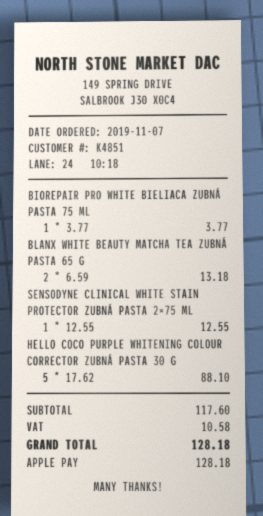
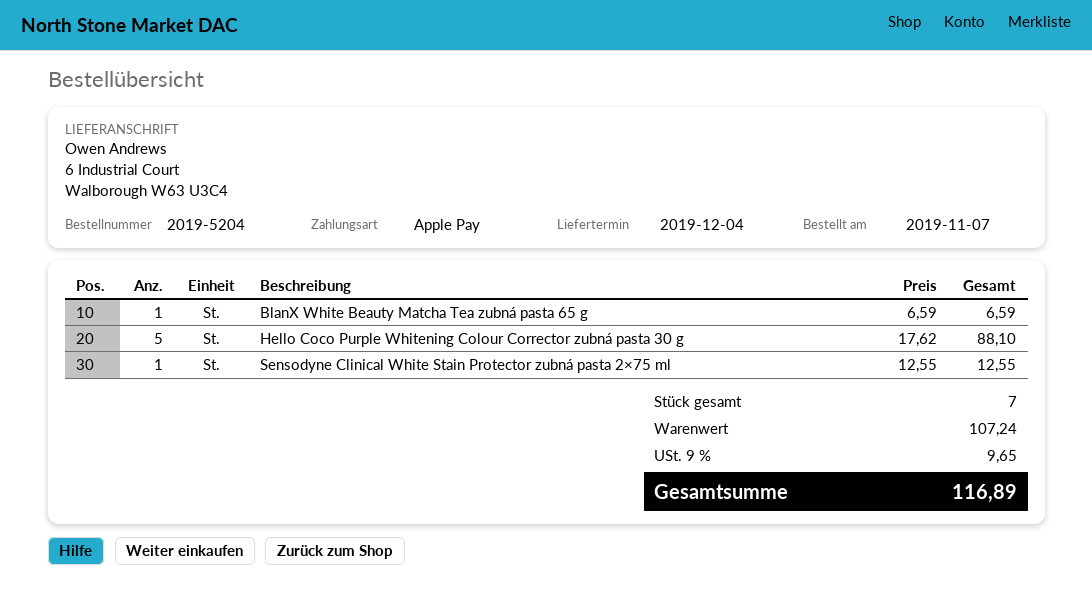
BIOREPAIR PRO WHITE BIELIACA ZUBNÁ PASTA 75 ML: 1 x 3.77 = 3.77 -> none
BLANX WHITE BEAUTY MATCHA TEA ZUBNÁ PASTA 65 G: 2 x 6.59 = 13.18 -> 1 x 6.59 = 6.59
subtotal: 117.60 -> 107.24
tax: 10.58 -> 9.65
total: 128.18 -> 116.89

